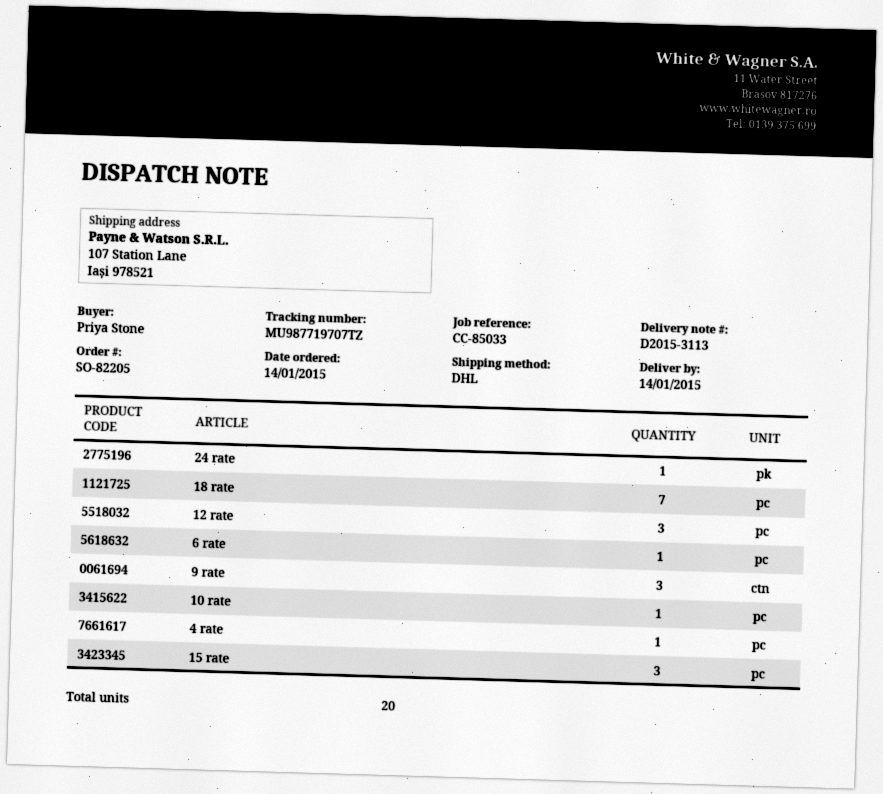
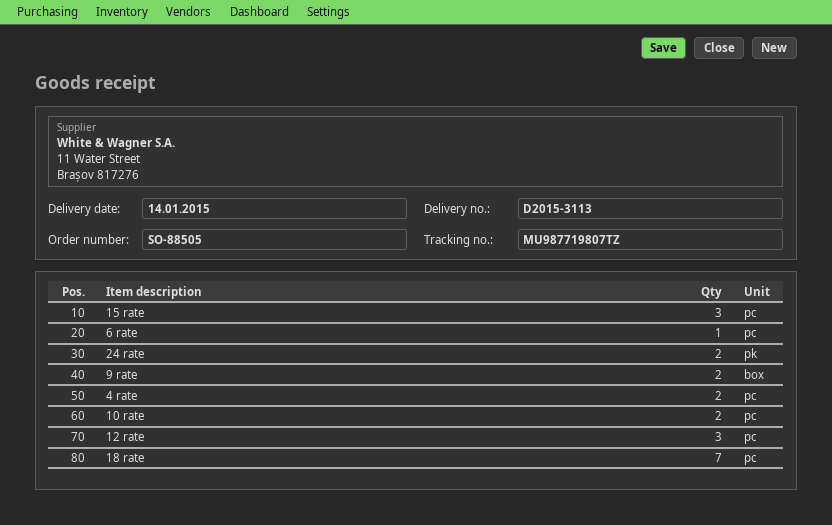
order number: SO-82205 -> SO-88505
tracking number: MU987719707TZ -> MU987719807TZ
24 rate: 1 -> 2
9 rate: 3 -> 2
10 rate: 1 -> 2
4 rate: 1 -> 2

